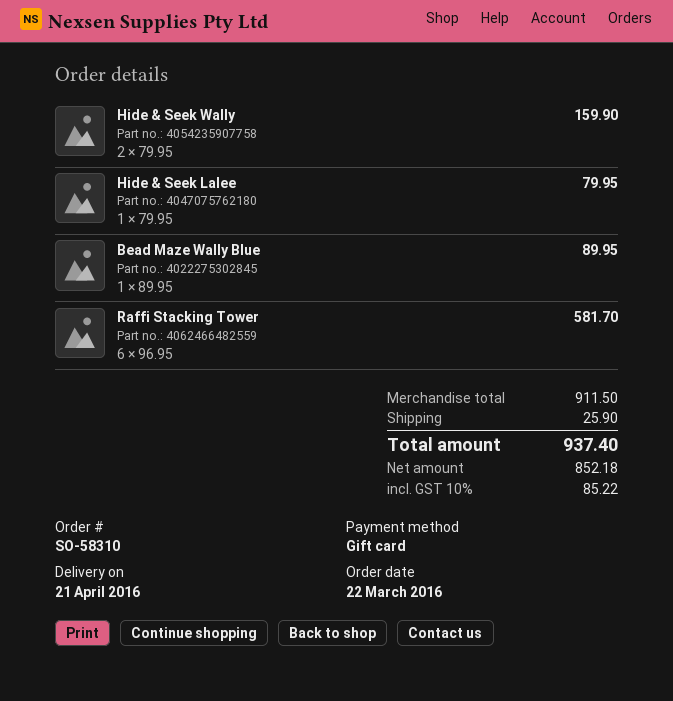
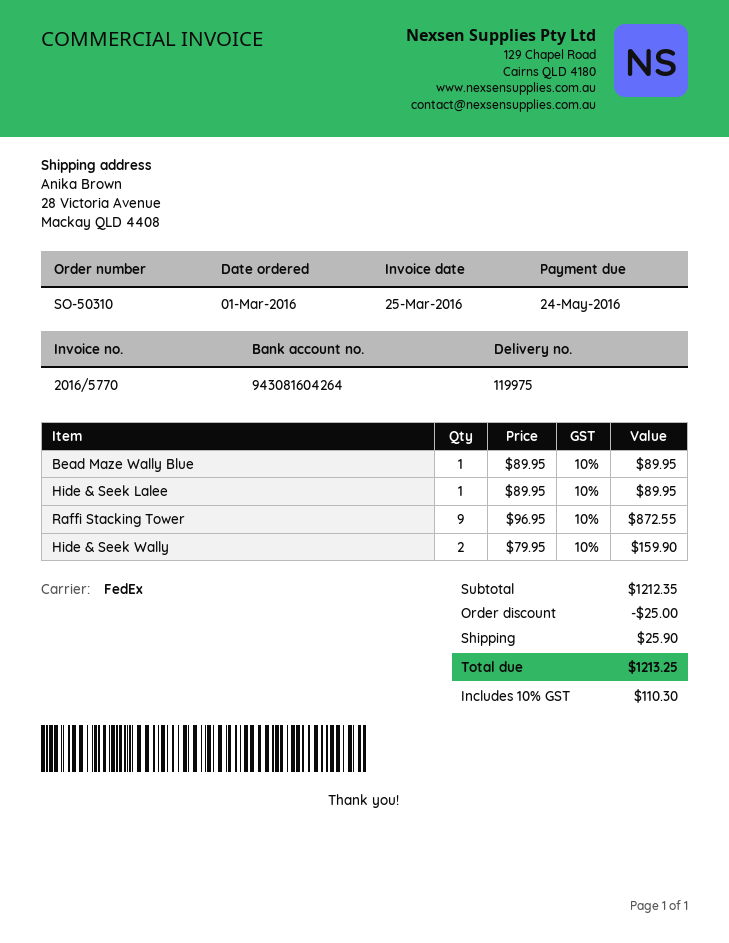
order number: SO-58310 -> SO-50310
order date: 2016-03-22 -> 2016-03-01
Hide & Seek Lalee: 1 x 79.95 = 79.95 -> 1 x 89.95 = 89.95
Raffi Stacking Tower: 6 x 96.95 = 581.70 -> 9 x 96.95 = 872.55
subtotal: 911.50 -> 1212.35
discount: none -> 25.00
tax: 10% = 85.22 -> 10% = 110.30
total: 937.40 -> 1213.25

